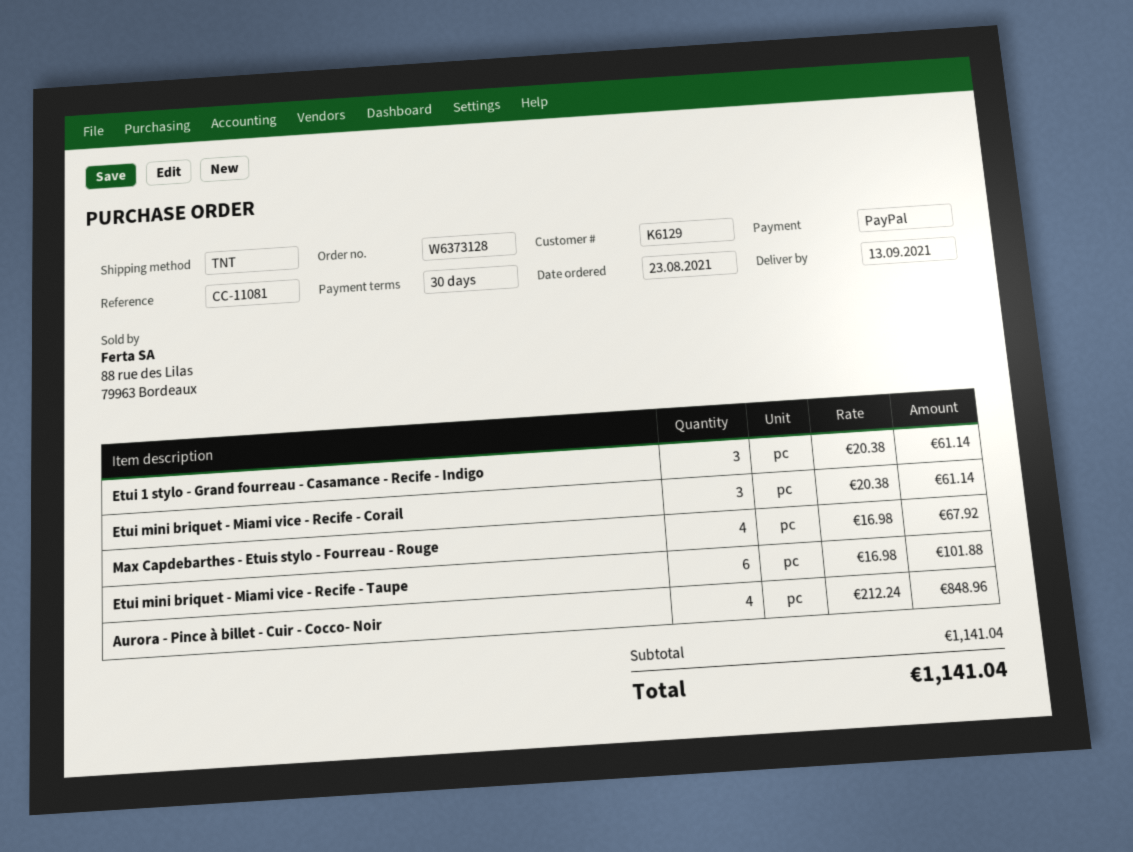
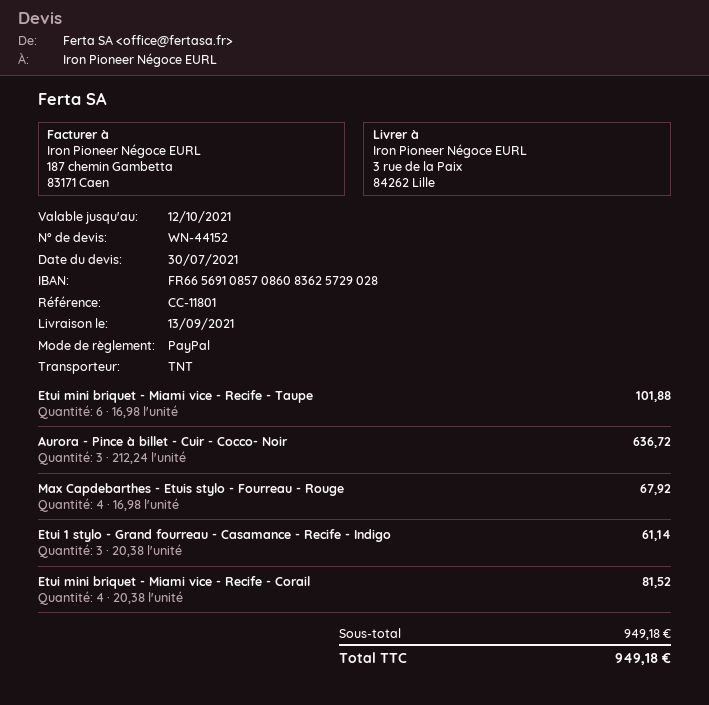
reference: CC-11081 -> CC-11801
Etui mini briquet - Miami vice - Recife - Corail: 3 x 20.38 = 61.14 -> 4 x 20.38 = 81.52
Aurora - Pince à billet - Cuir - Cocco- Noir: 4 x 212.24 = 848.96 -> 3 x 212.24 = 636.72
subtotal: 1141.04 -> 949.18
total: 1141.04 -> 949.18

